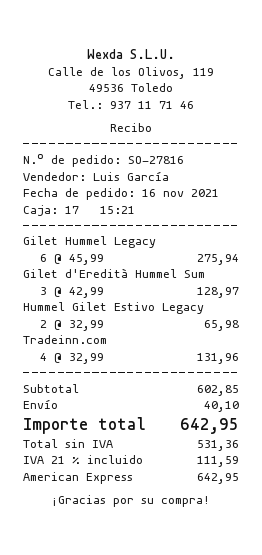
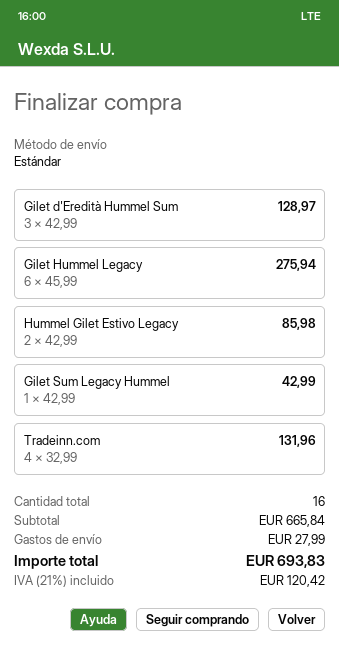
Hummel Gilet Estivo Legacy: 2 x 32.99 = 65.98 -> 2 x 42.99 = 85.98
Gilet Sum Legacy Hummel: none -> 1 x 42.99 = 42.99
subtotal: 602.85 -> 665.84
shipping: 40.10 -> 27.99
tax: 21% = 111.59 -> 21% = 120.42
total: 642.95 -> 693.83

